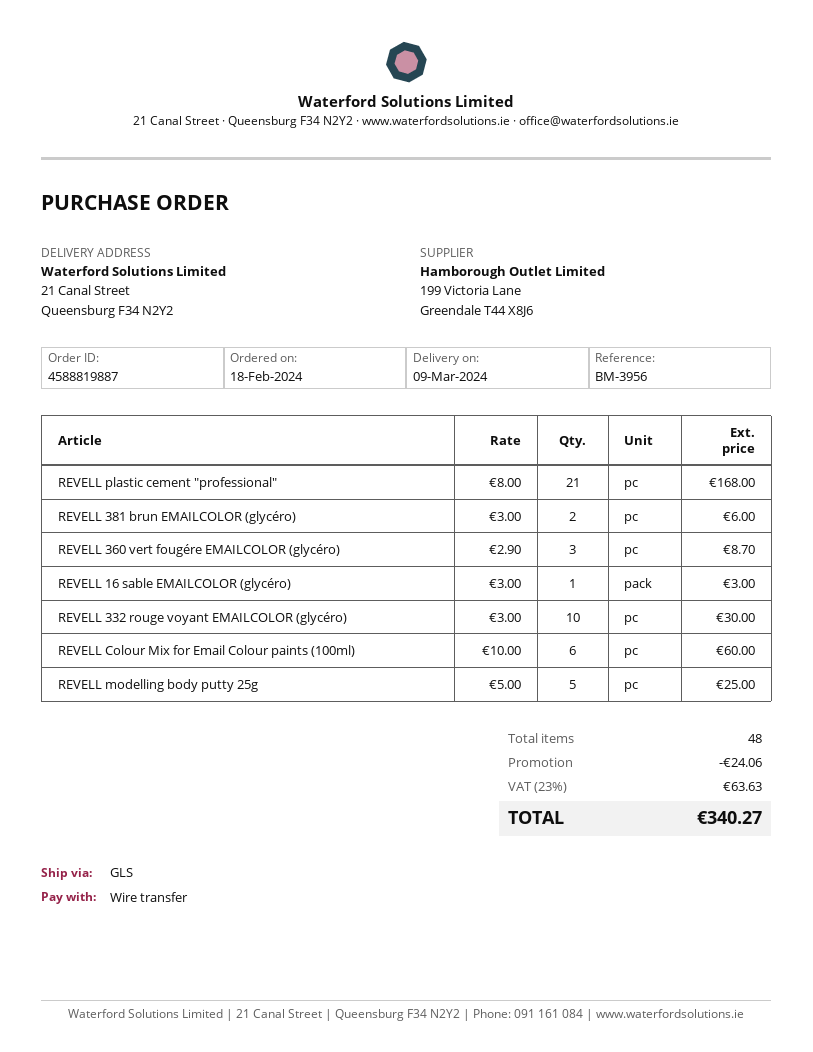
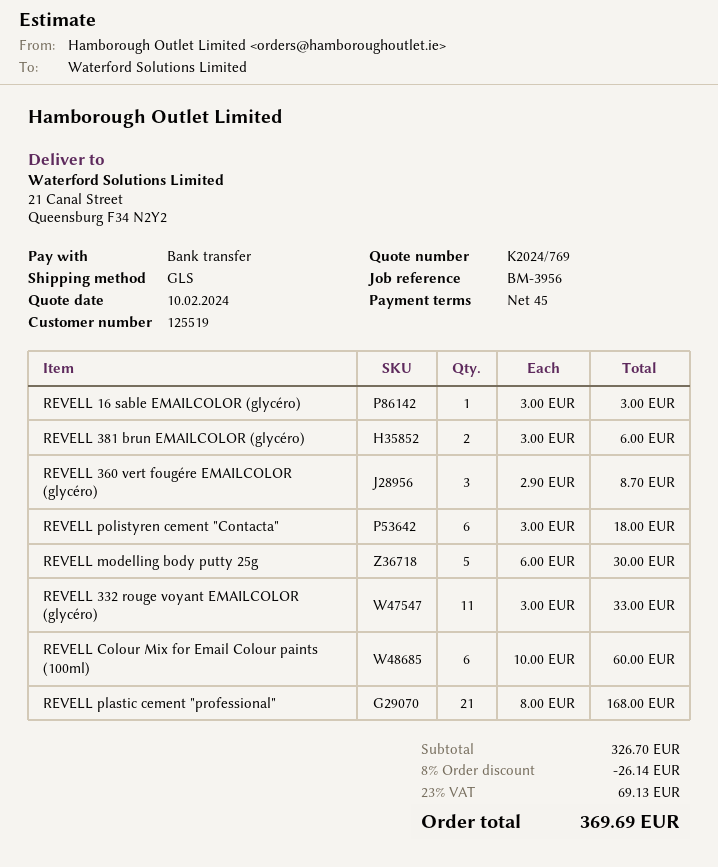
REVELL 332 rouge voyant EMAILCOLOR (glycéro): 10 x 3.00 = 30.00 -> 11 x 3.00 = 33.00
REVELL modelling body putty 25g: 5 x 5.00 = 25.00 -> 5 x 6.00 = 30.00
REVELL polistyren cement "Contacta": none -> 6 x 3.00 = 18.00
discount: 24.06 -> 26.14
tax: 23% = 63.63 -> 23% = 69.13
total: 340.27 -> 369.69

